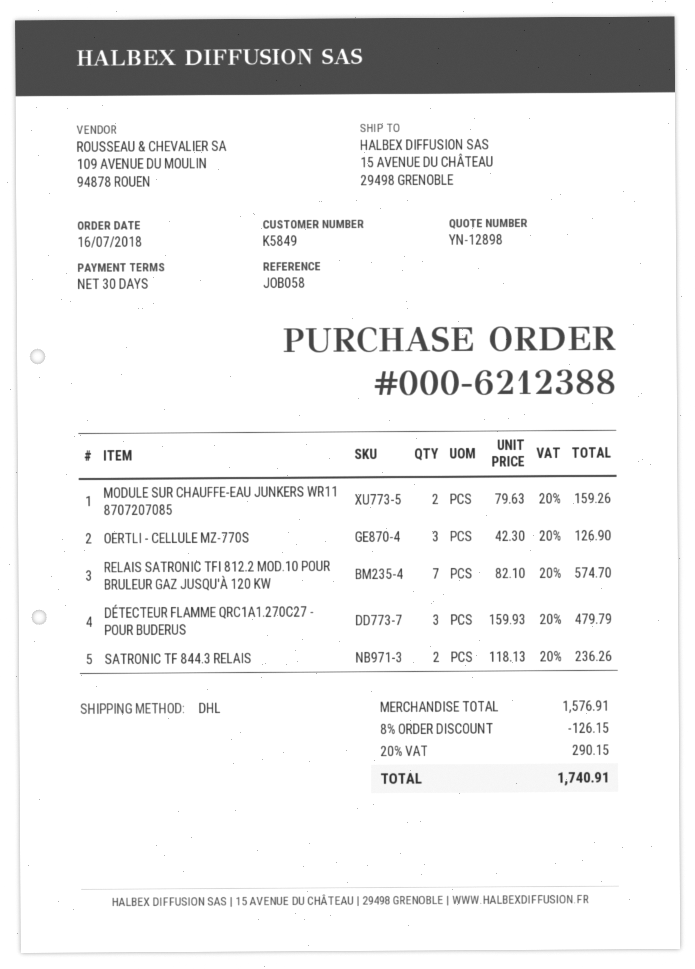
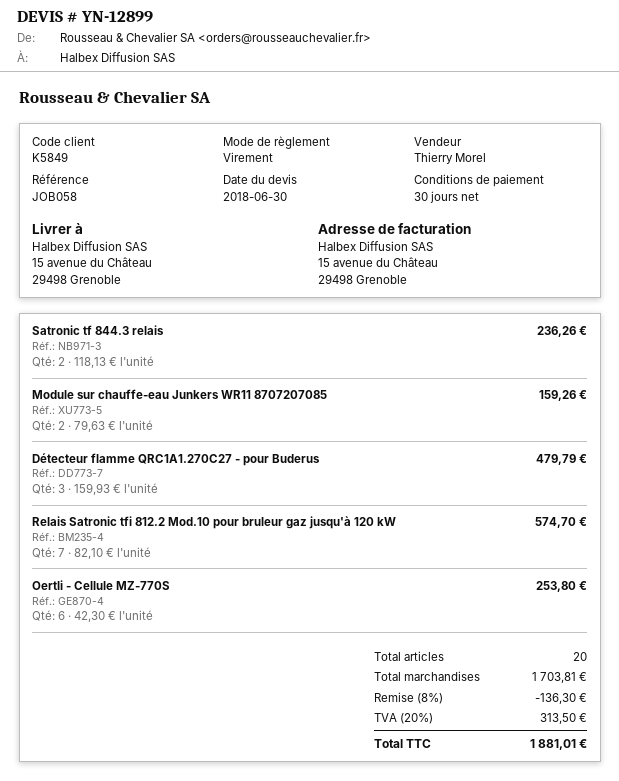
quote number: YN-12898 -> YN-12899
OERTLI - CELLULE MZ-770S: 3 x 42.30 = 126.90 -> 6 x 42.30 = 253.80
subtotal: 1576.91 -> 1703.81
discount: 8% = 126.15 -> 8% = 136.30
tax: 20% = 290.15 -> 20% = 313.50
total: 1740.91 -> 1881.01

